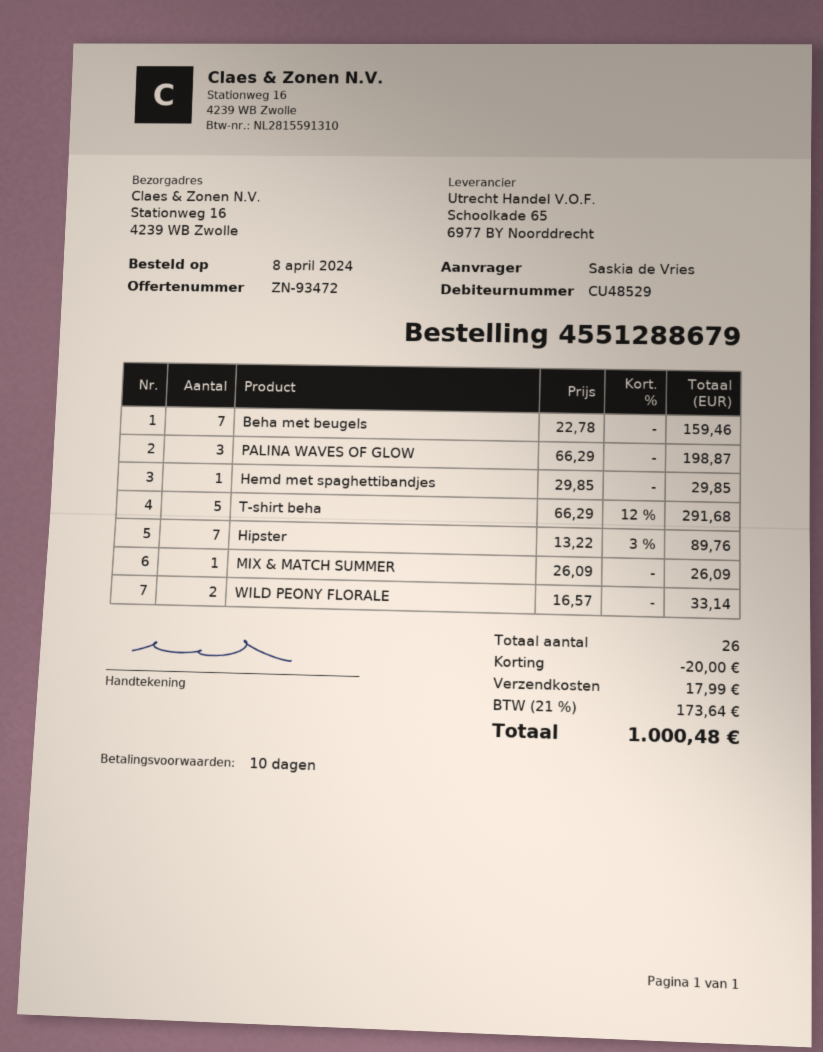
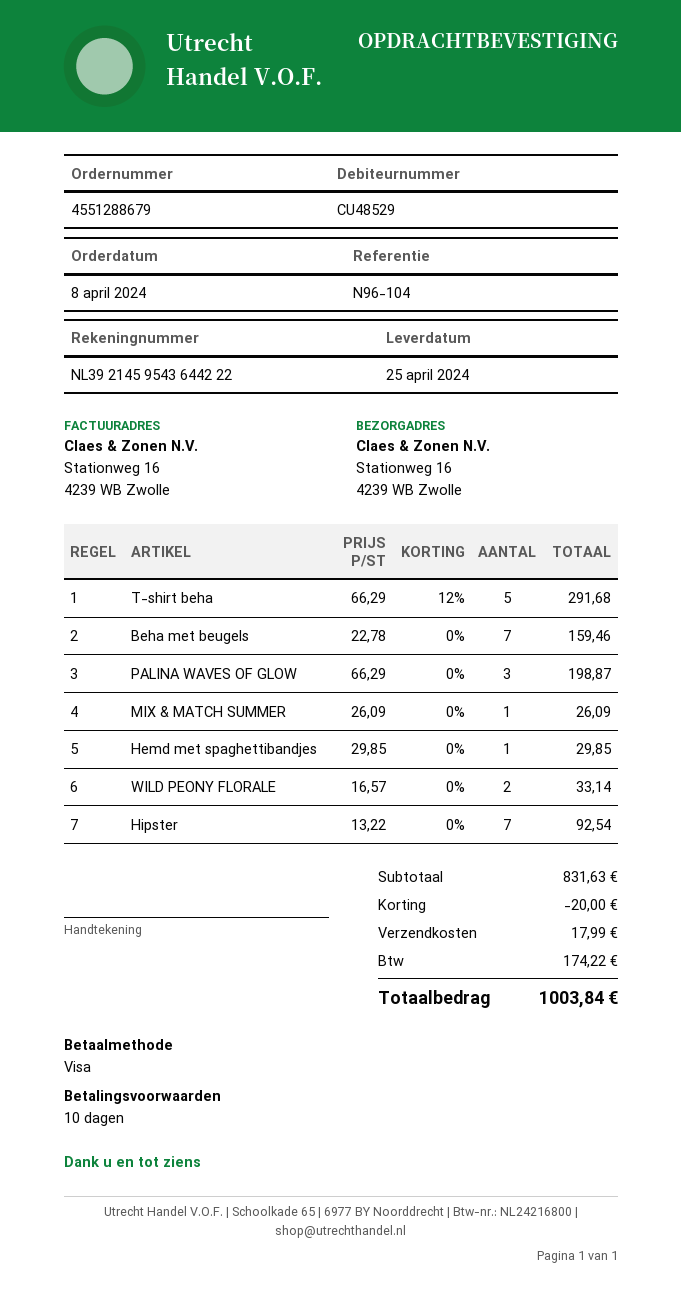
Hipster: 7 x 13.22 - 3% = 89.76 -> 7 x 13.22 = 92.54
tax: 173.64 -> 174.22
total: 1000.48 -> 1003.84

